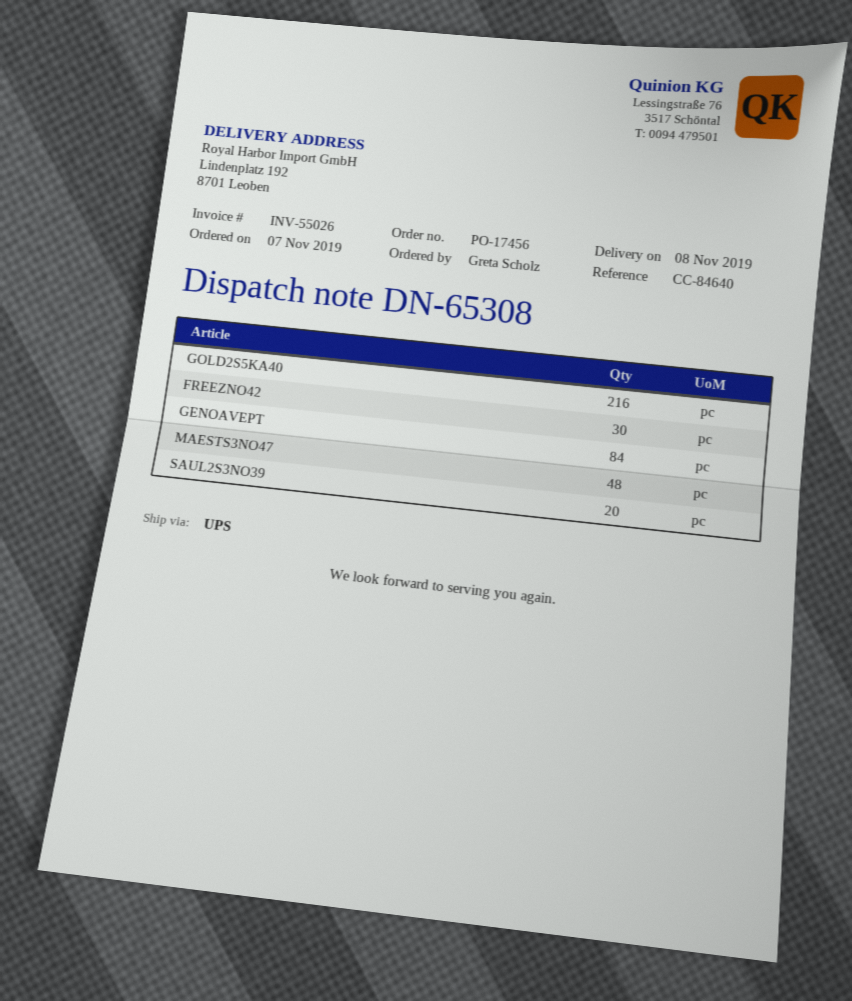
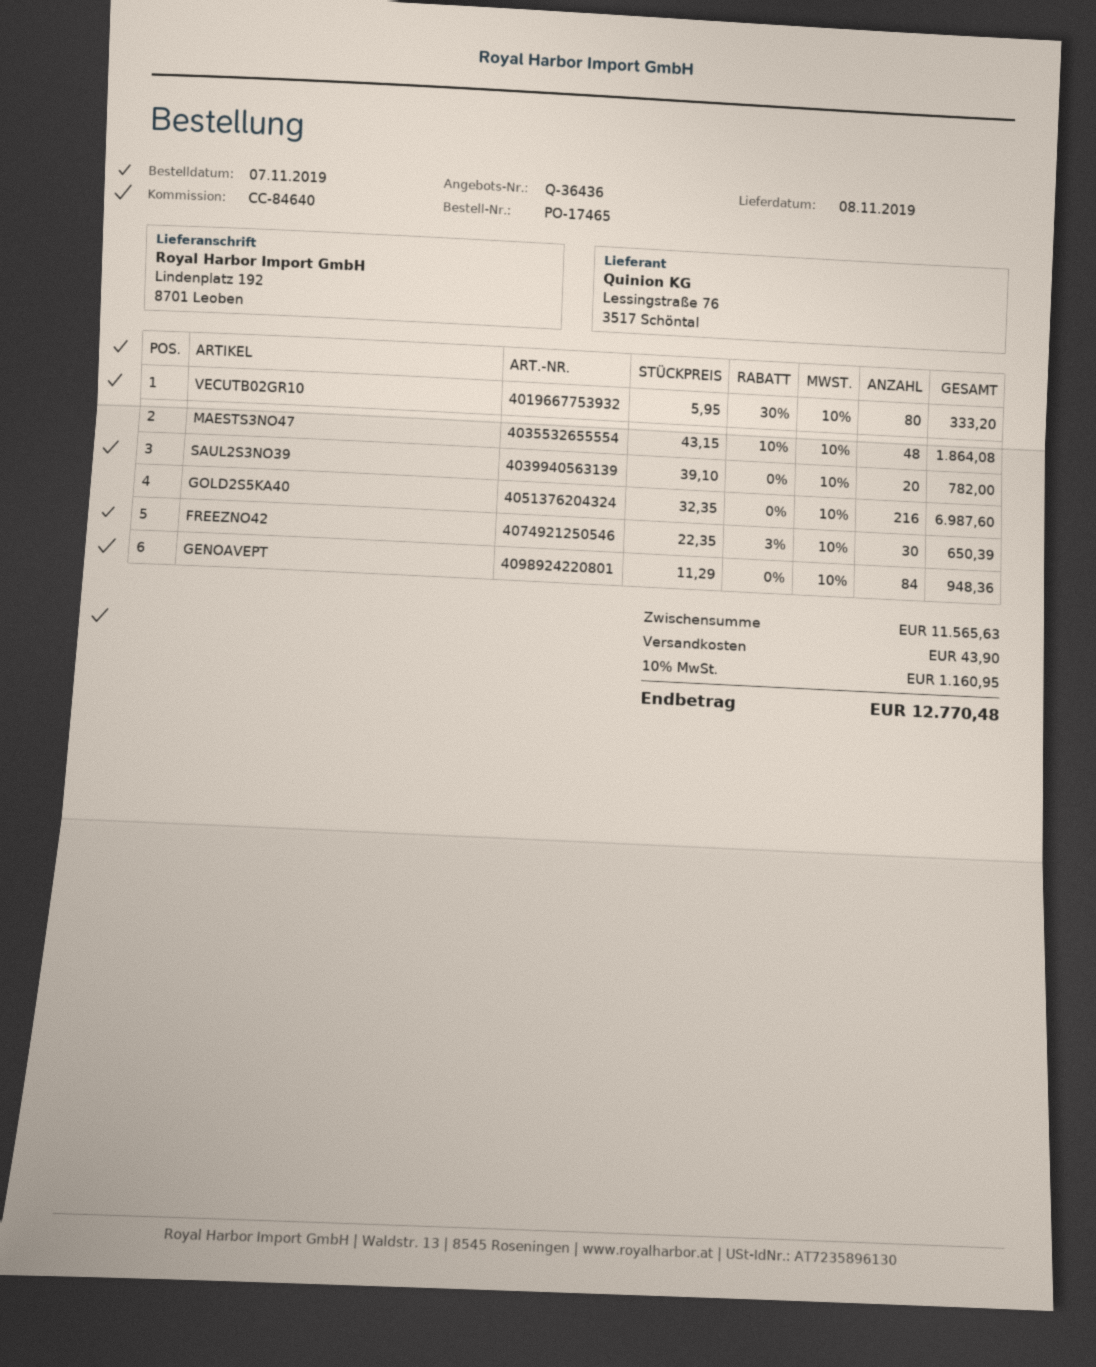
order number: PO-17456 -> PO-17465
VECUTB02GR10: none -> 80

